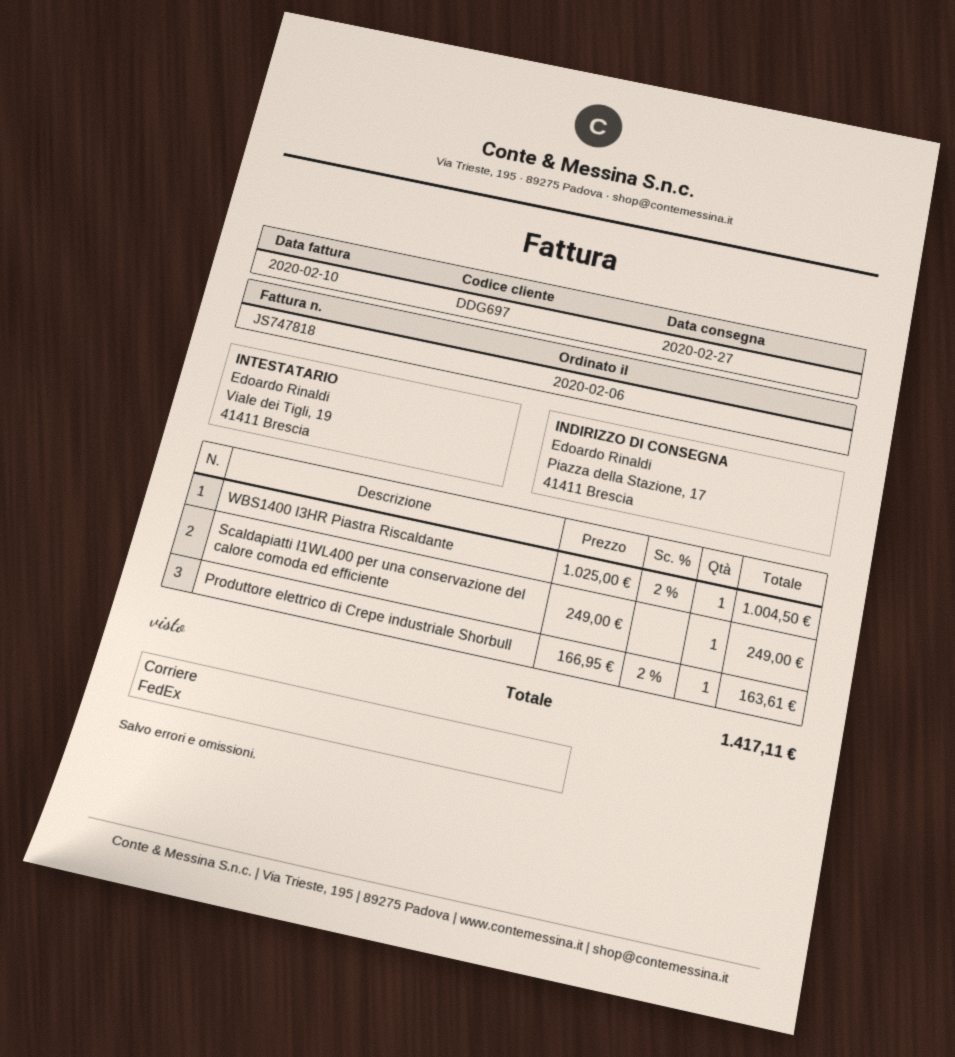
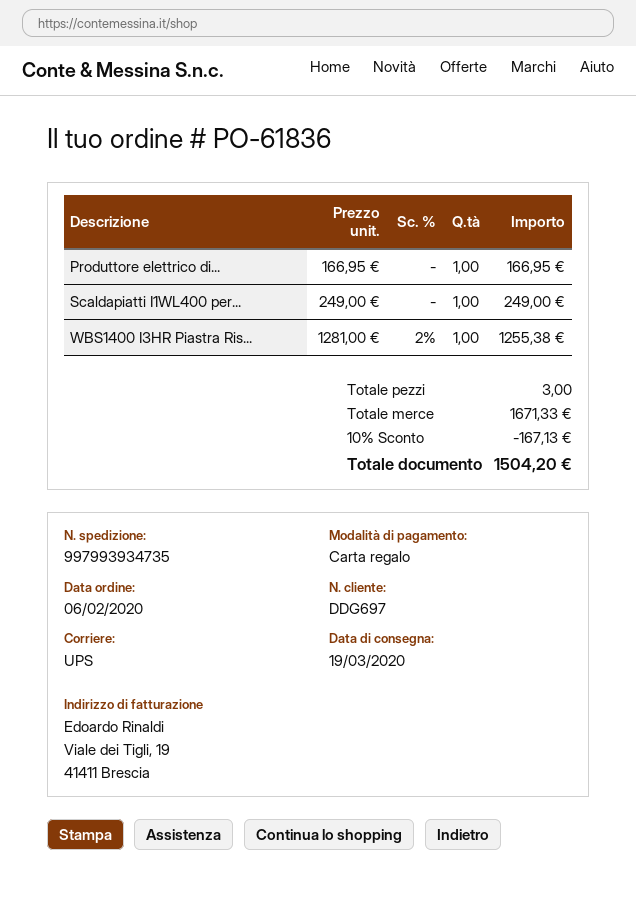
delivery date: 2020-02-27 -> 2020-03-19
shipping method: FedEx -> UPS
WBS1400 I3HR Piastra Riscaldante: 1 x 1025.00 - 2% = 1004.50 -> 1 x 1281.00 - 2% = 1255.38
Produttore elettrico di Crepe industriale Shorbull: 1 x 166.95 - 2% = 163.61 -> 1 x 166.95 = 166.95
discount: none -> 10% = 167.13
total: 1417.11 -> 1504.20

